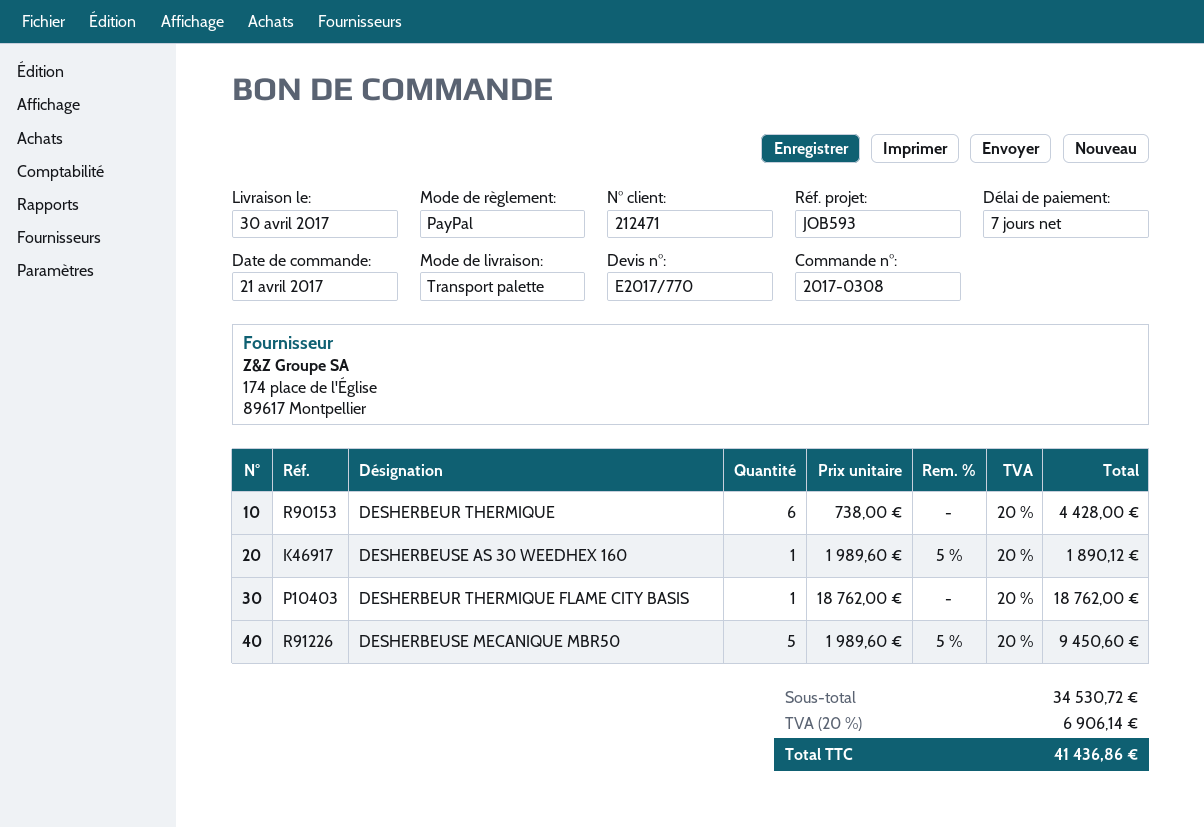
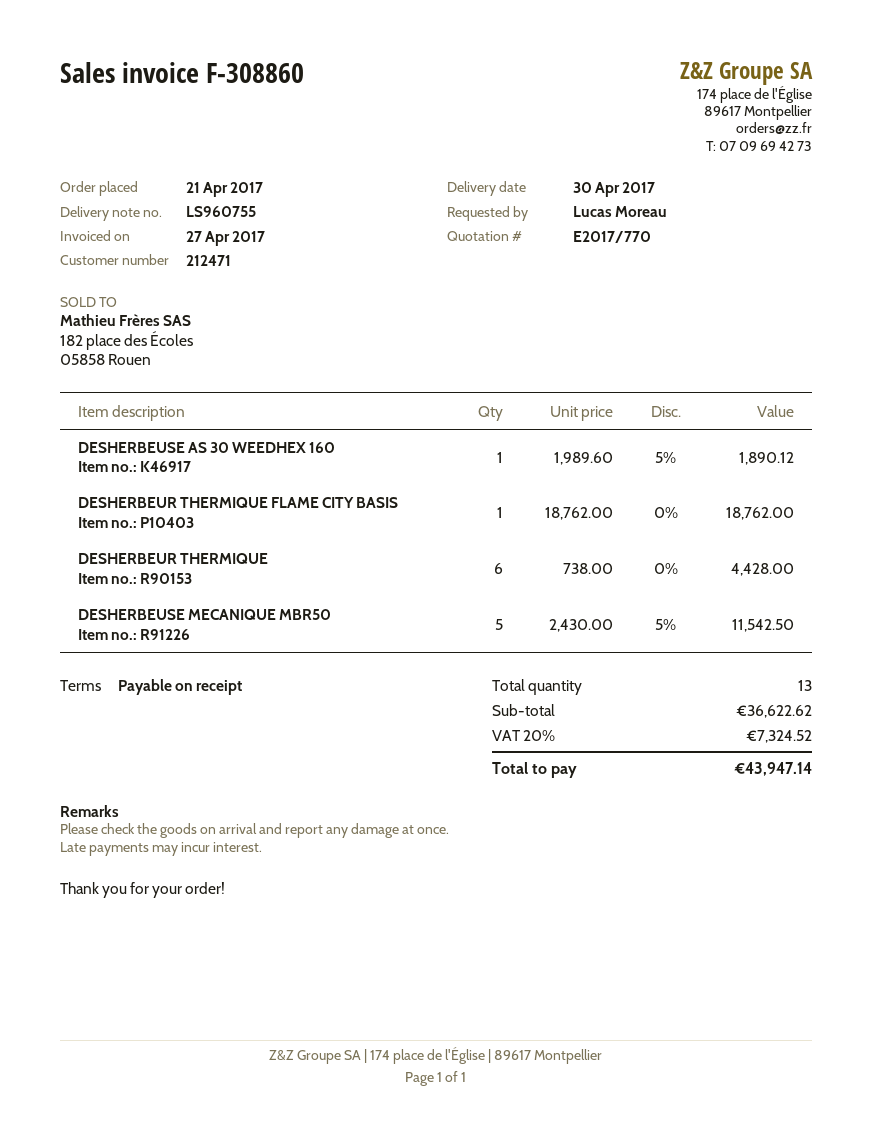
payment terms: 7 days -> on receipt
DESHERBEUSE MECANIQUE MBR50: 5 x 1989.60 - 5% = 9450.60 -> 5 x 2430.00 - 5% = 11542.50
subtotal: 34530.72 -> 36622.62
tax: 20% = 6906.14 -> 20% = 7324.52
total: 41436.86 -> 43947.14

